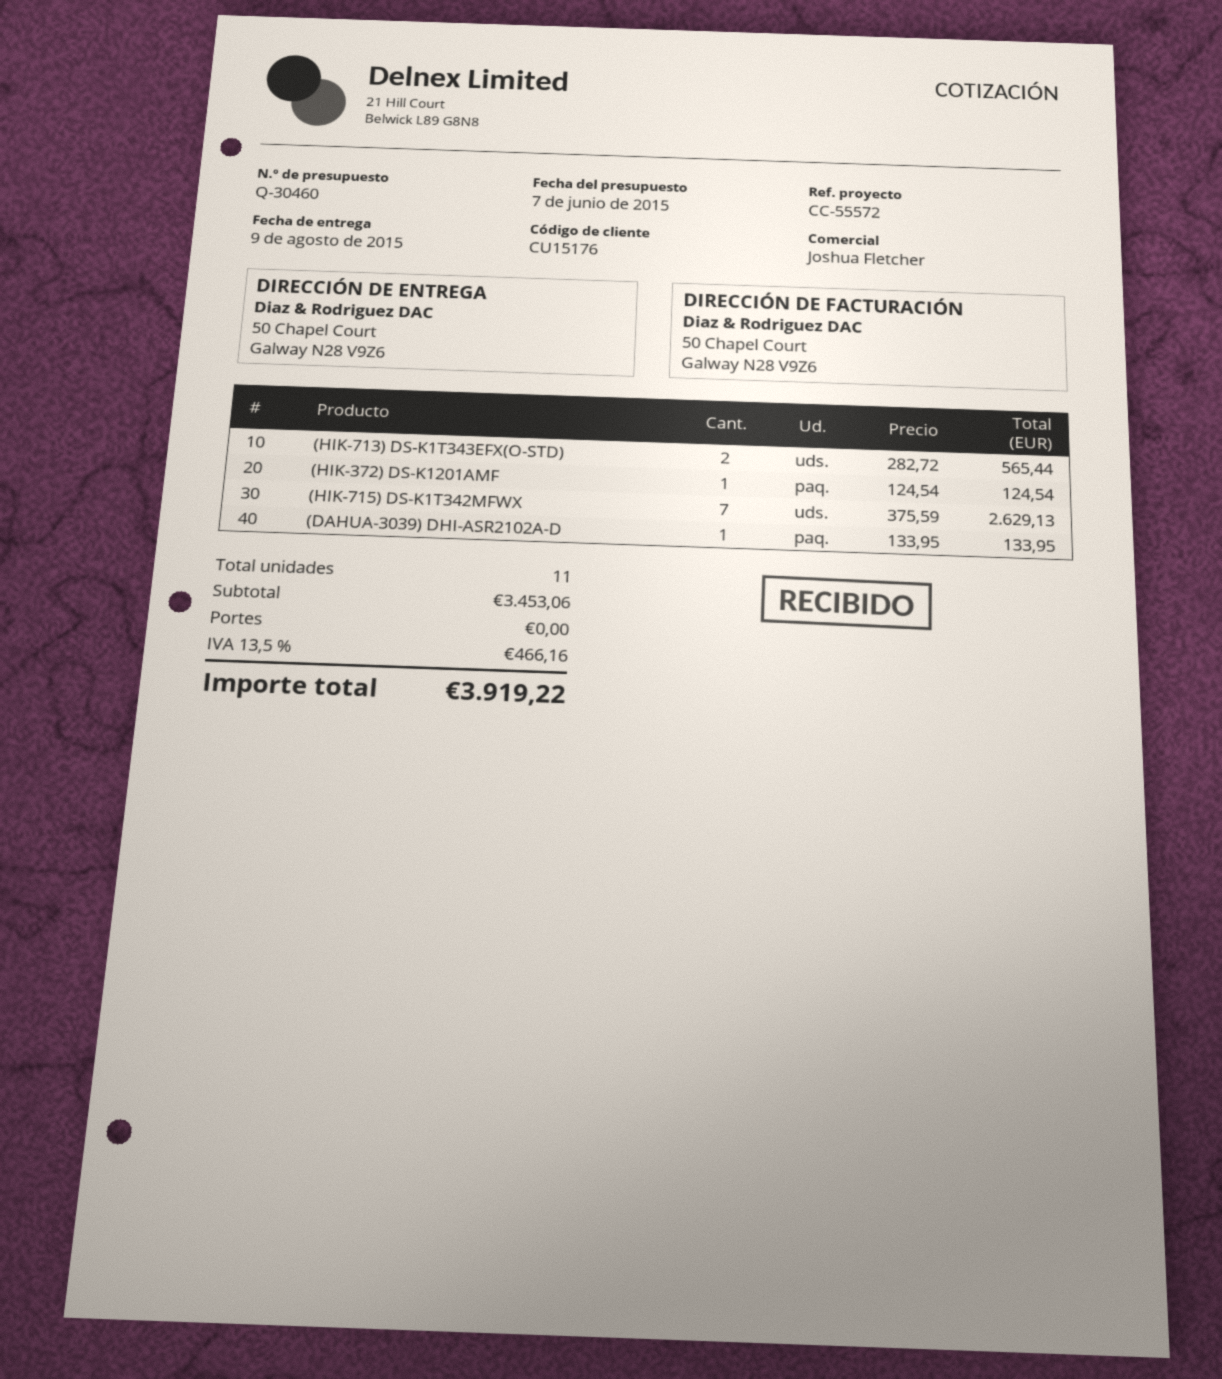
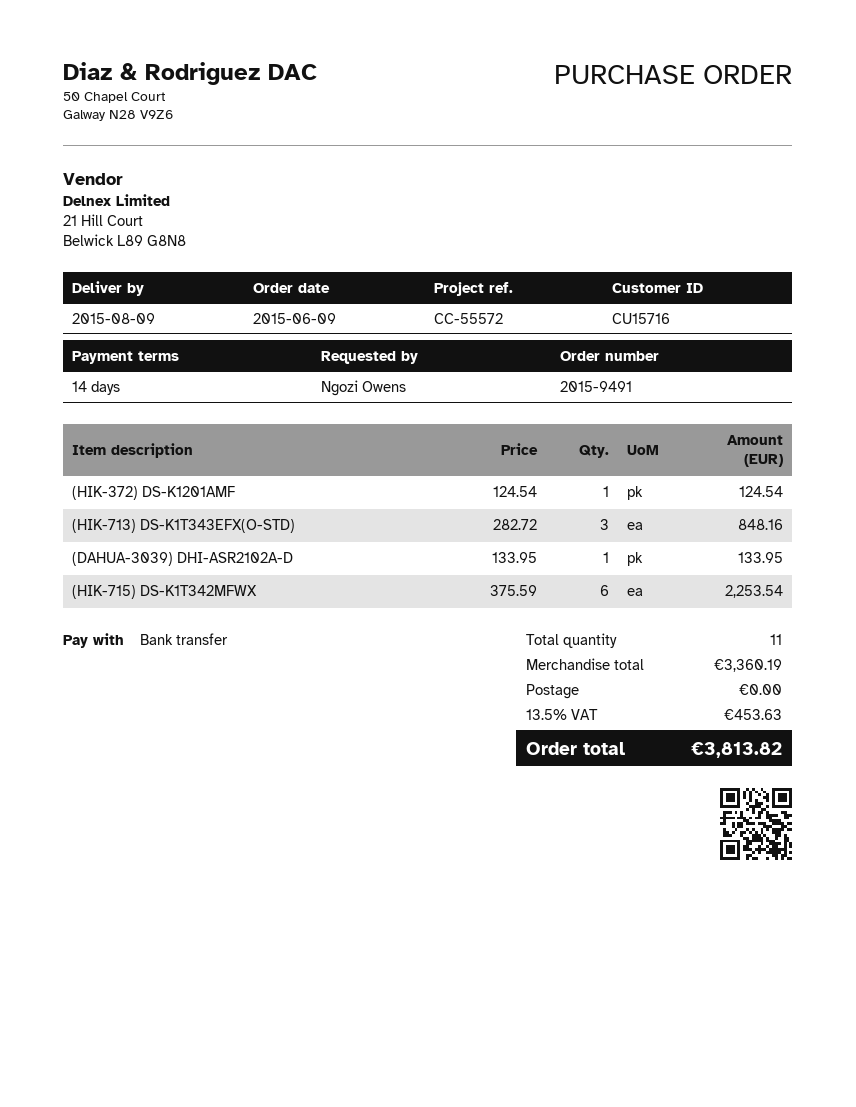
customer number: CU15176 -> CU15716
(HIK-713) DS-K1T343EFX(O-STD): 2 x 282.72 = 565.44 -> 3 x 282.72 = 848.16
(HIK-715) DS-K1T342MFWX: 7 x 375.59 = 2629.13 -> 6 x 375.59 = 2253.54
subtotal: 3453.06 -> 3360.19
tax: 13.5% = 466.16 -> 13.5% = 453.63
total: 3919.22 -> 3813.82

